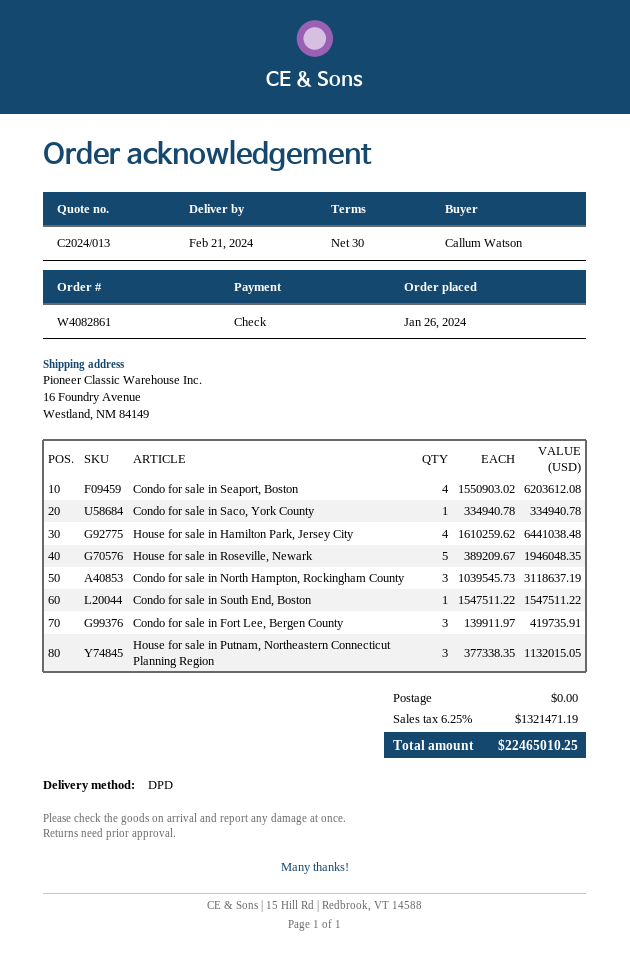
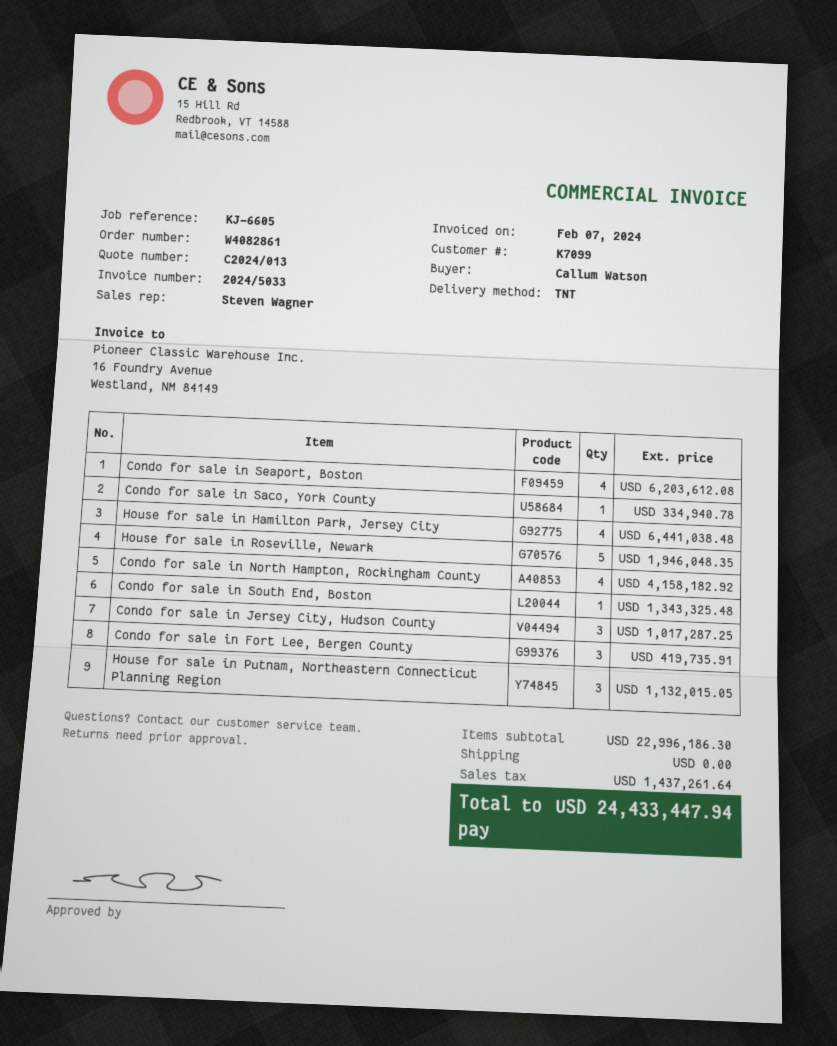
shipping method: DPD -> TNT
Condo for sale in North Hampton, Rockingham County: 3 for 3118637.19 -> 4 for 4158182.92
Condo for sale in South End, Boston: 1 for 1547511.22 -> 1 for 1343325.48
Condo for sale in Jersey City, Hudson County: none -> 3 for 1017287.25
tax: 1321471.19 -> 1437261.64
total: 22465010.25 -> 24433447.94

